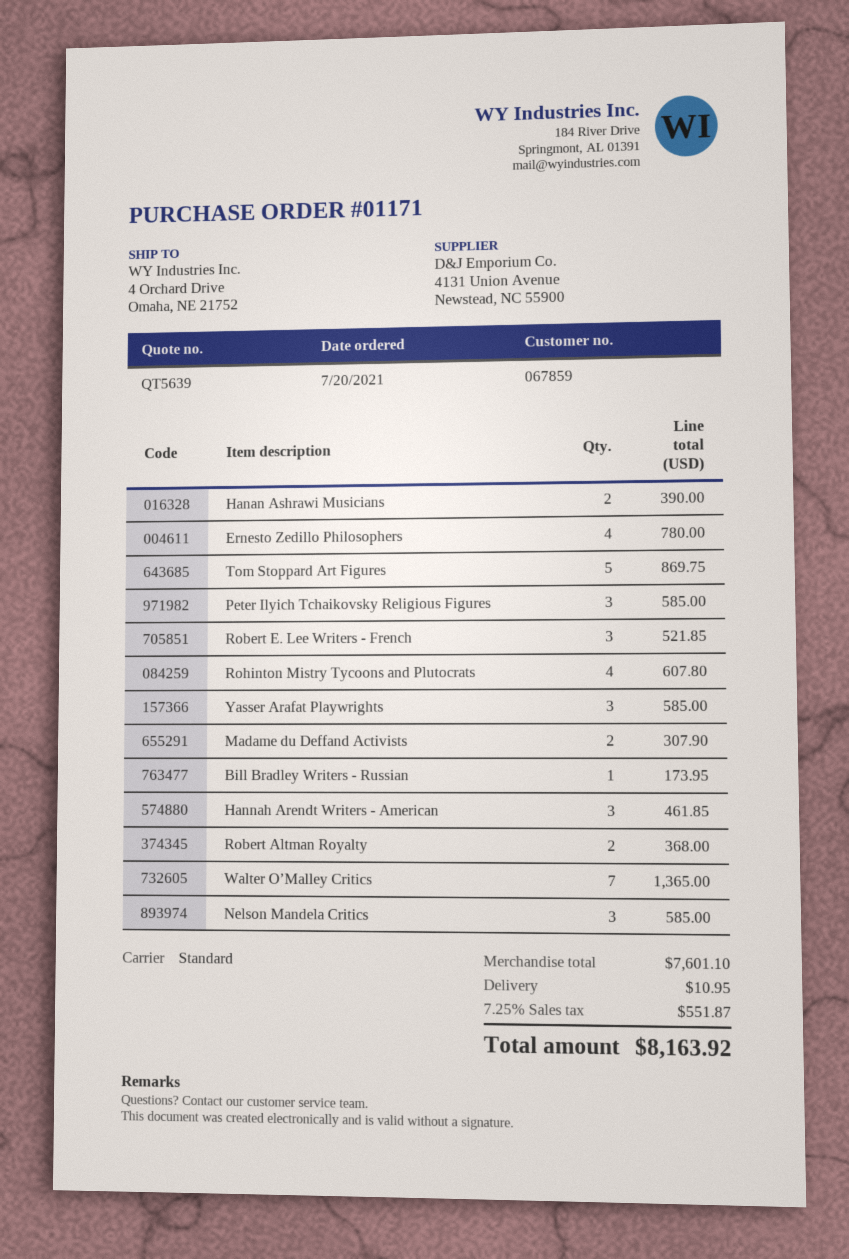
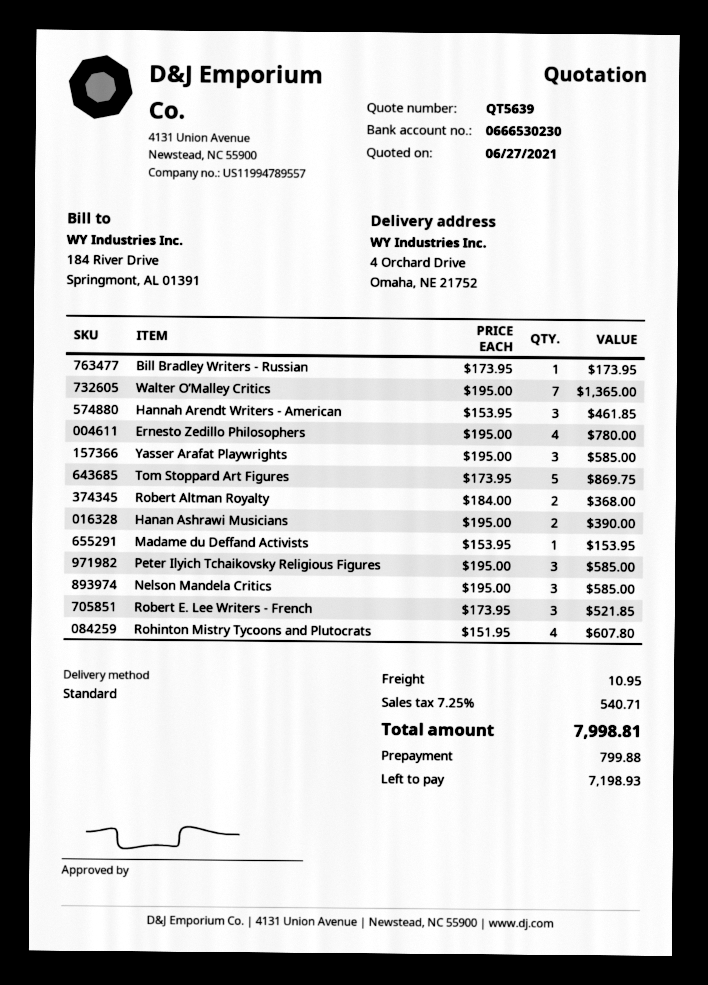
Madame du Deffand Activists: 2 for 307.90 -> 1 for 153.95
tax: 7.25% = 551.87 -> 7.25% = 540.71
total: 8163.92 -> 7998.81

